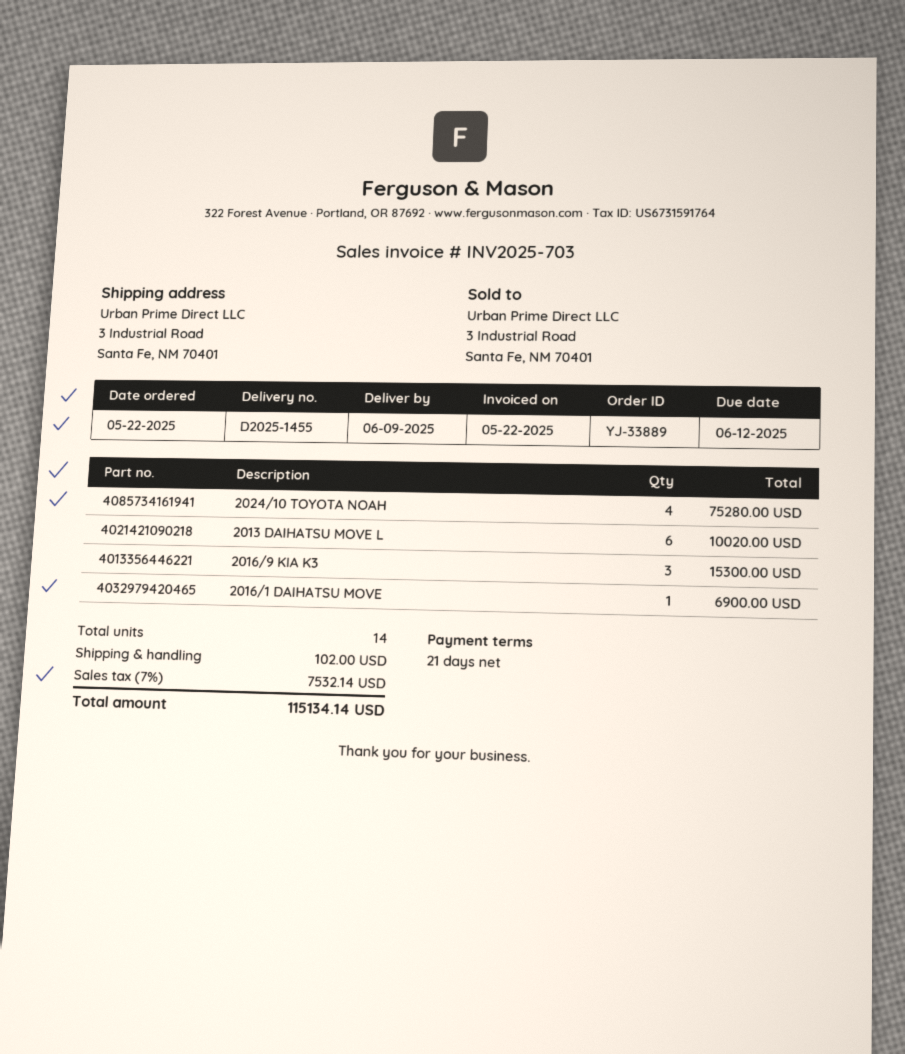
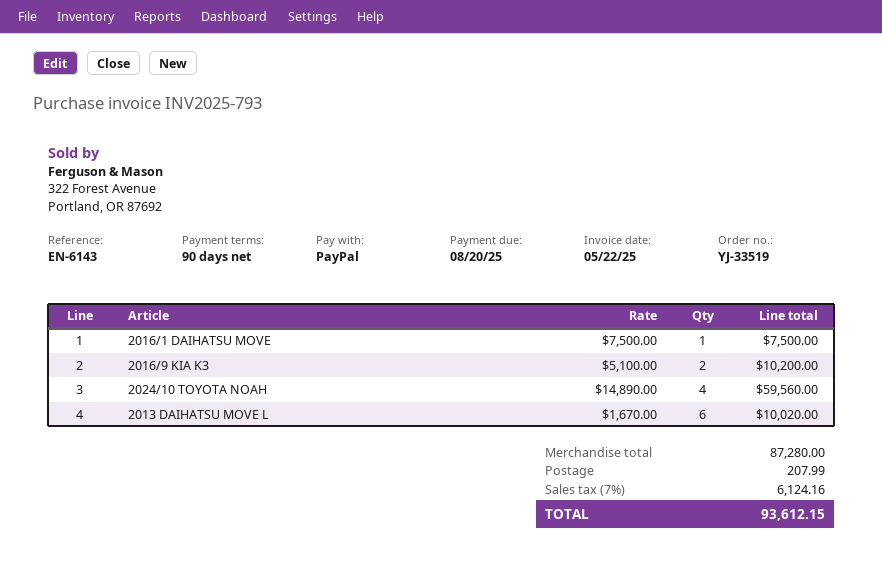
order number: YJ-33889 -> YJ-33519
invoice number: INV2025-703 -> INV2025-793
payment terms: 21 days -> 90 days
due date: 2025-06-12 -> 2025-08-20
2024/10 TOYOTA NOAH: 4 for 75280.00 -> 4 for 59560.00
2016/9 KIA K3: 3 for 15300.00 -> 2 for 10200.00
2016/1 DAIHATSU MOVE: 1 for 6900.00 -> 1 for 7500.00
shipping: 102.00 -> 207.99
tax: 7% = 7532.14 -> 7% = 6124.16
total: 115134.14 -> 93612.15

